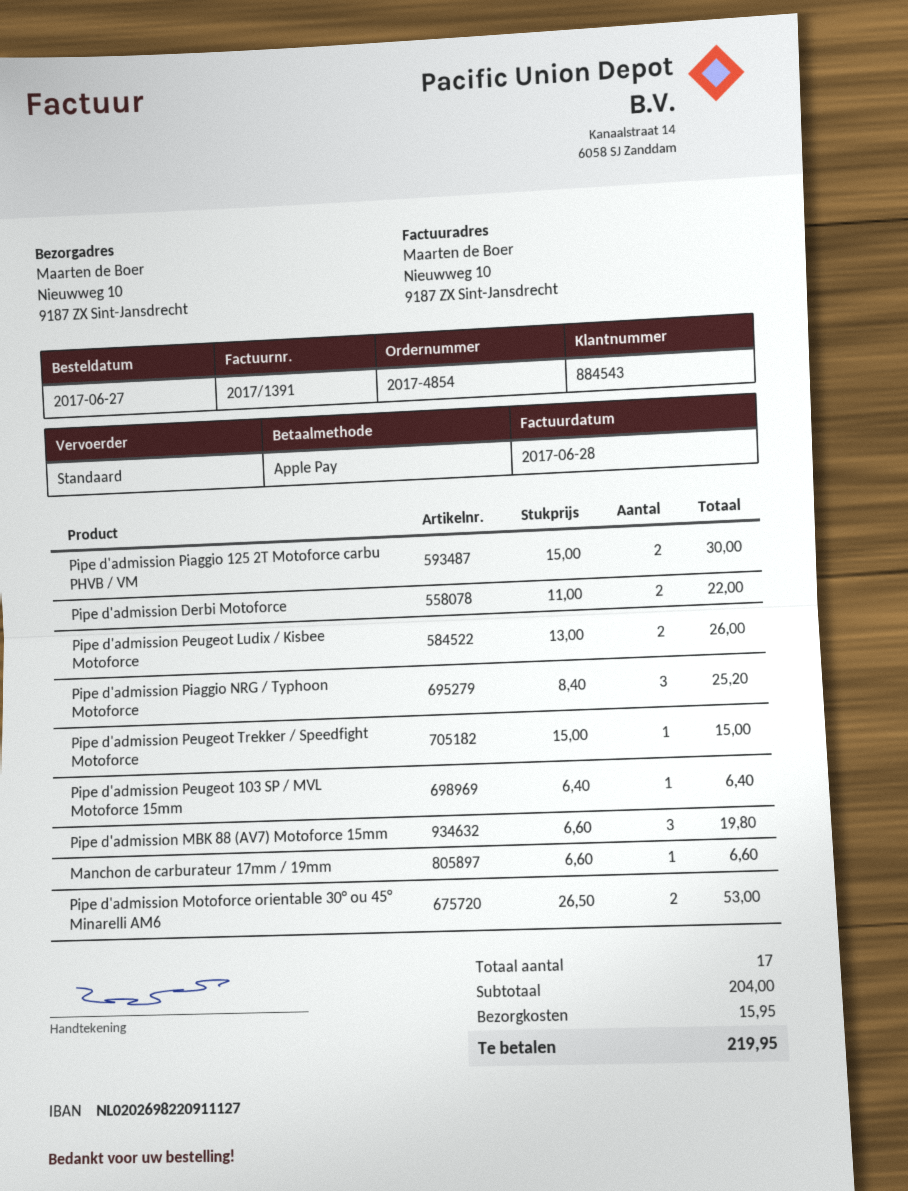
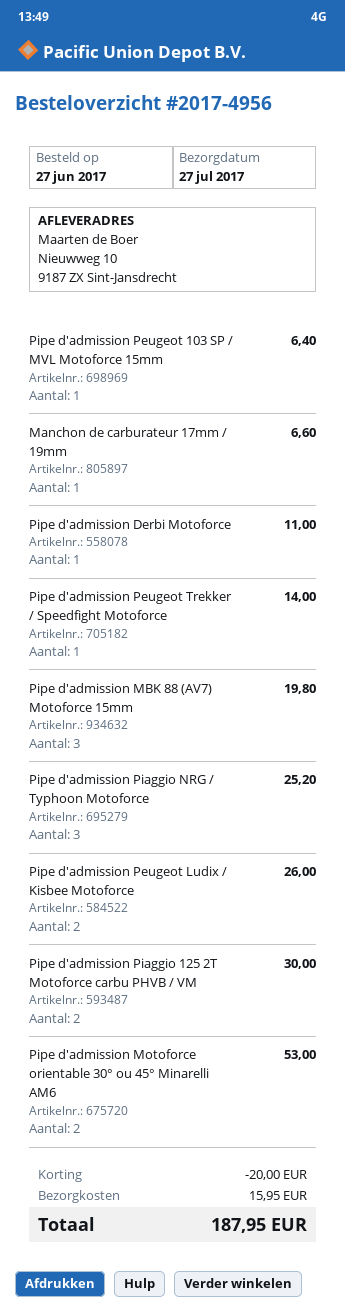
order number: 2017-4854 -> 2017-4956
Pipe d'admission Derbi Motoforce: 2 for 22.00 -> 1 for 11.00
Pipe d'admission Peugeot Trekker / Speedfight Motoforce: 1 for 15.00 -> 1 for 14.00
discount: none -> 20.00
total: 219.95 -> 187.95

